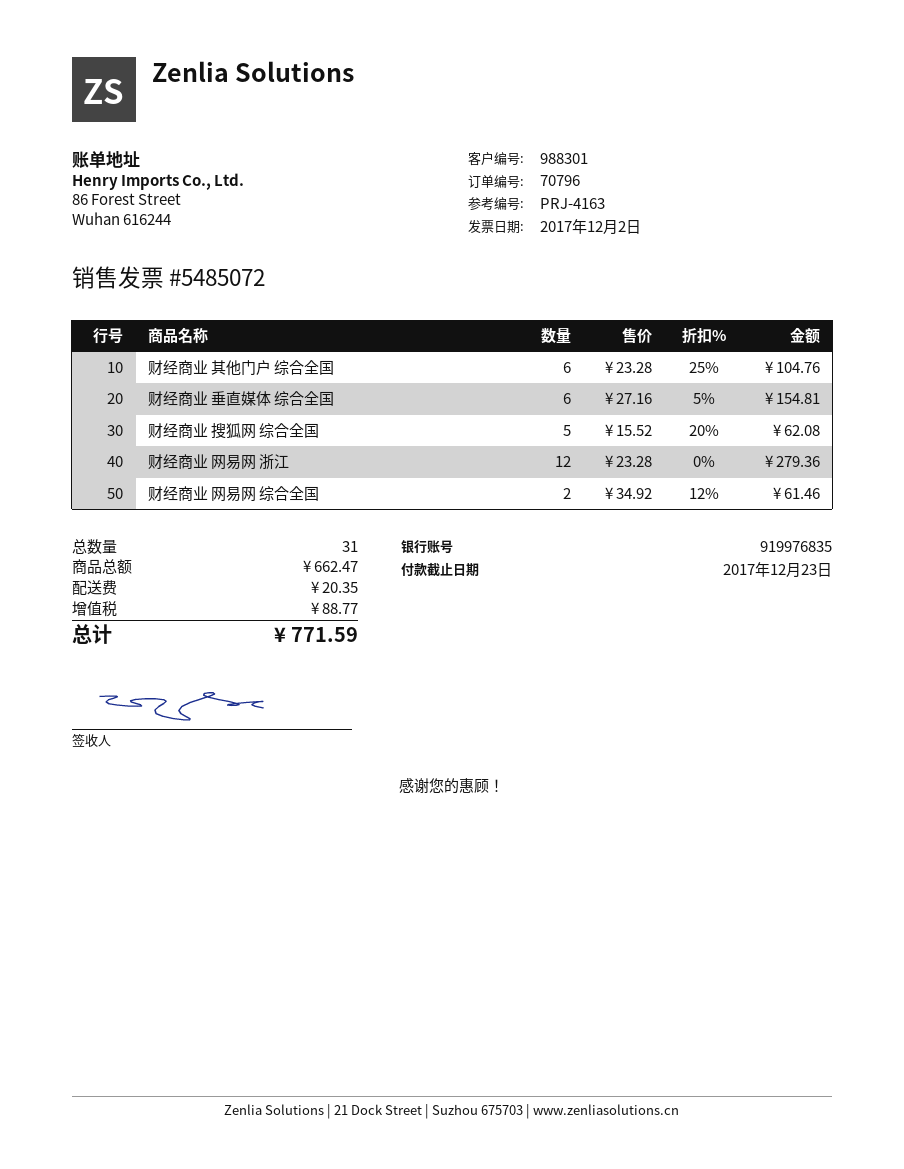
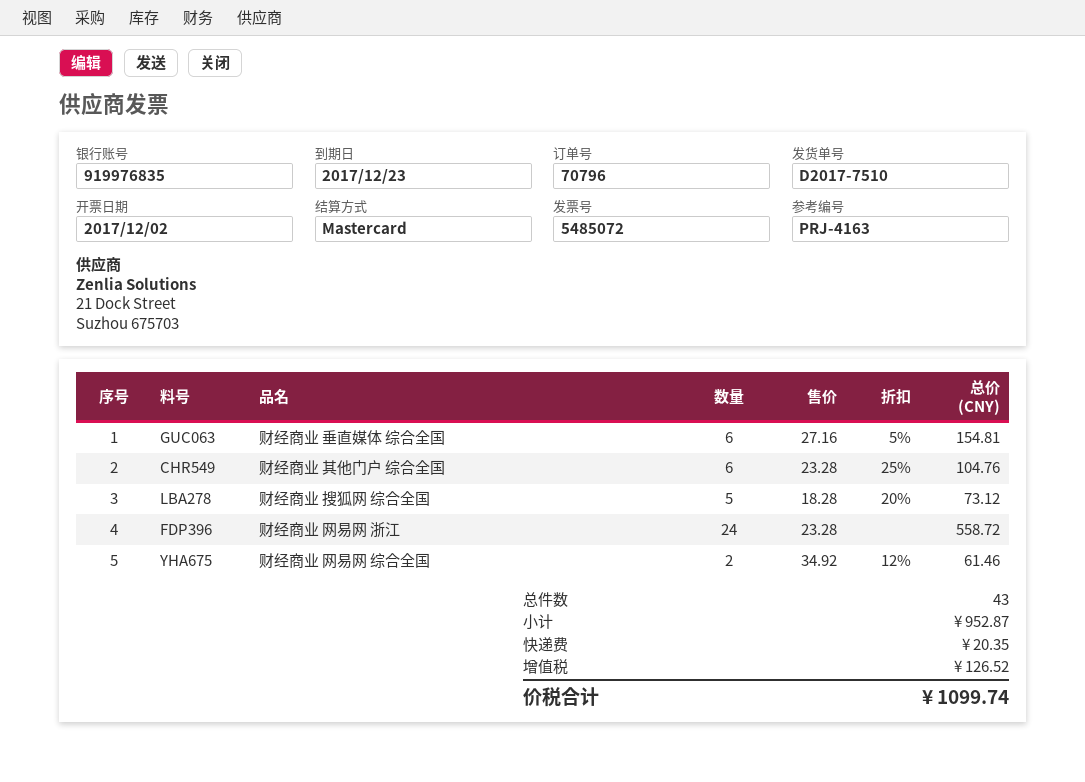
财经商业 搜狐网 综合全国: 5 x 15.52 - 20% = 62.08 -> 5 x 18.28 - 20% = 73.12
财经商业 网易网 浙江: 12 x 23.28 = 279.36 -> 24 x 23.28 = 558.72
total quantity: 31 -> 43
subtotal: 662.47 -> 952.87
tax: 88.77 -> 126.52
total: 771.59 -> 1099.74

